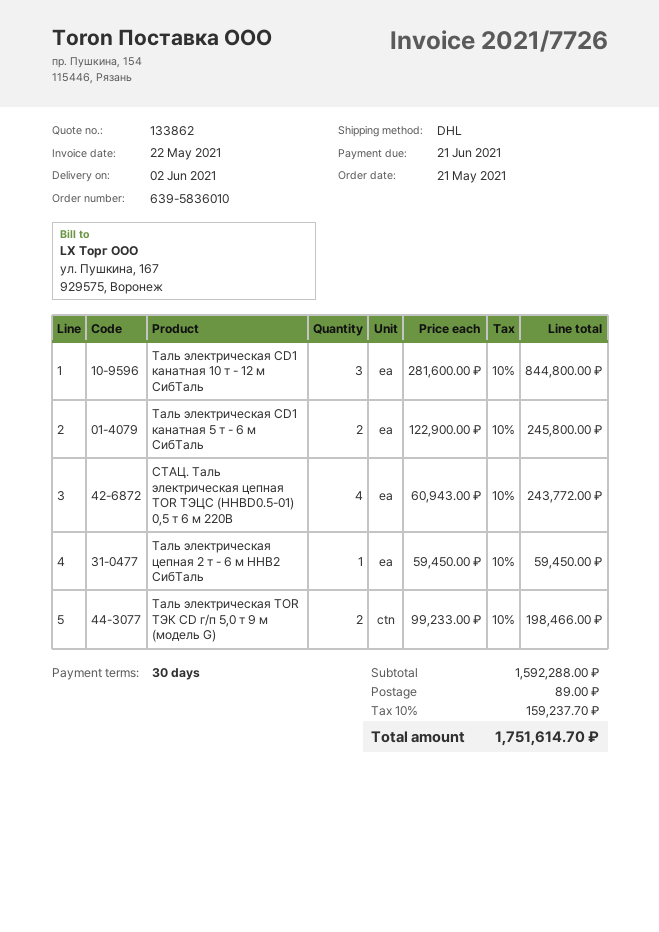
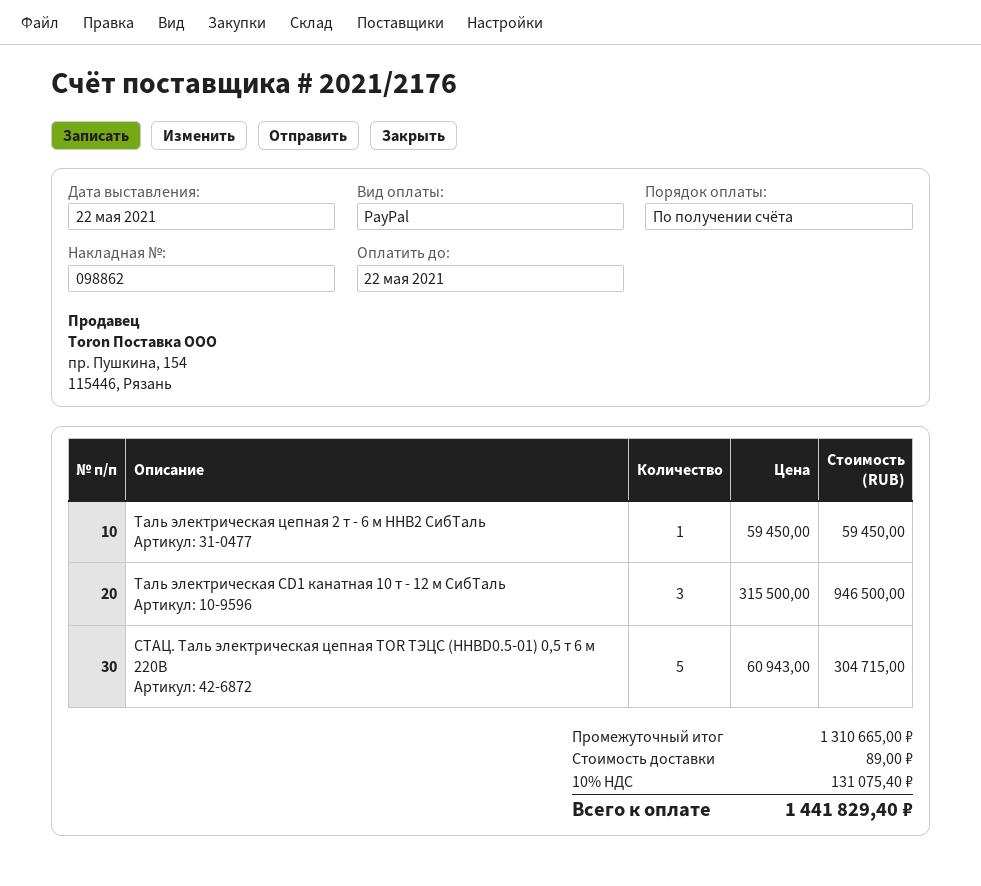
invoice number: 2021/7726 -> 2021/2176
payment terms: 30 days -> on receipt
due date: 2021-06-21 -> 2021-05-22
Таль электрическая CD1 канатная 10 т - 12 м СибТаль: 3 x 281600.00 = 844800.00 -> 3 x 315500.00 = 946500.00
Таль электрическая CD1 канатная 5 т - 6 м СибТаль: 2 x 122900.00 = 245800.00 -> none
СТАЦ. Таль электрическая цепная TOR ТЭЦС (HHBD0.5-01) 0,5 т 6 м 220В: 4 x 60943.00 = 243772.00 -> 5 x 60943.00 = 304715.00
Таль электрическая TOR ТЭК CD г/п 5,0 т 9 м (модель G): 2 x 99233.00 = 198466.00 -> none
subtotal: 1592288.00 -> 1310665.00
tax: 10% = 159237.70 -> 10% = 131075.40
total: 1751614.70 -> 1441829.40

